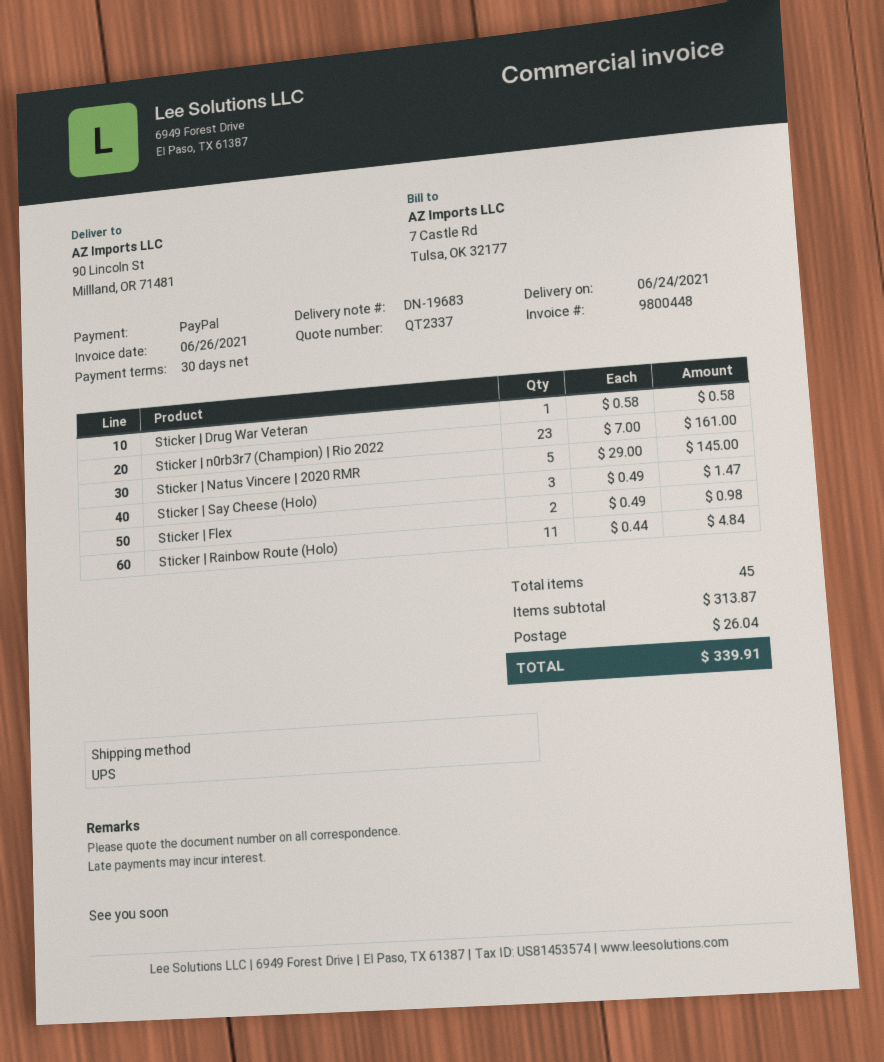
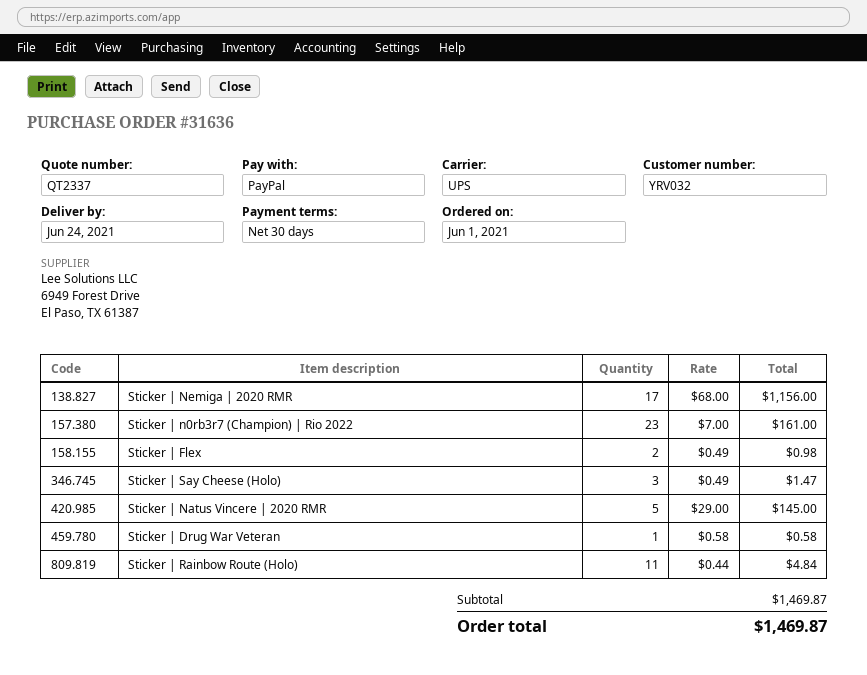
Sticker | Nemiga | 2020 RMR: none -> 17 x 68.00 = 1156.00
subtotal: 313.87 -> 1469.87
shipping: 26.04 -> none
total: 339.91 -> 1469.87

